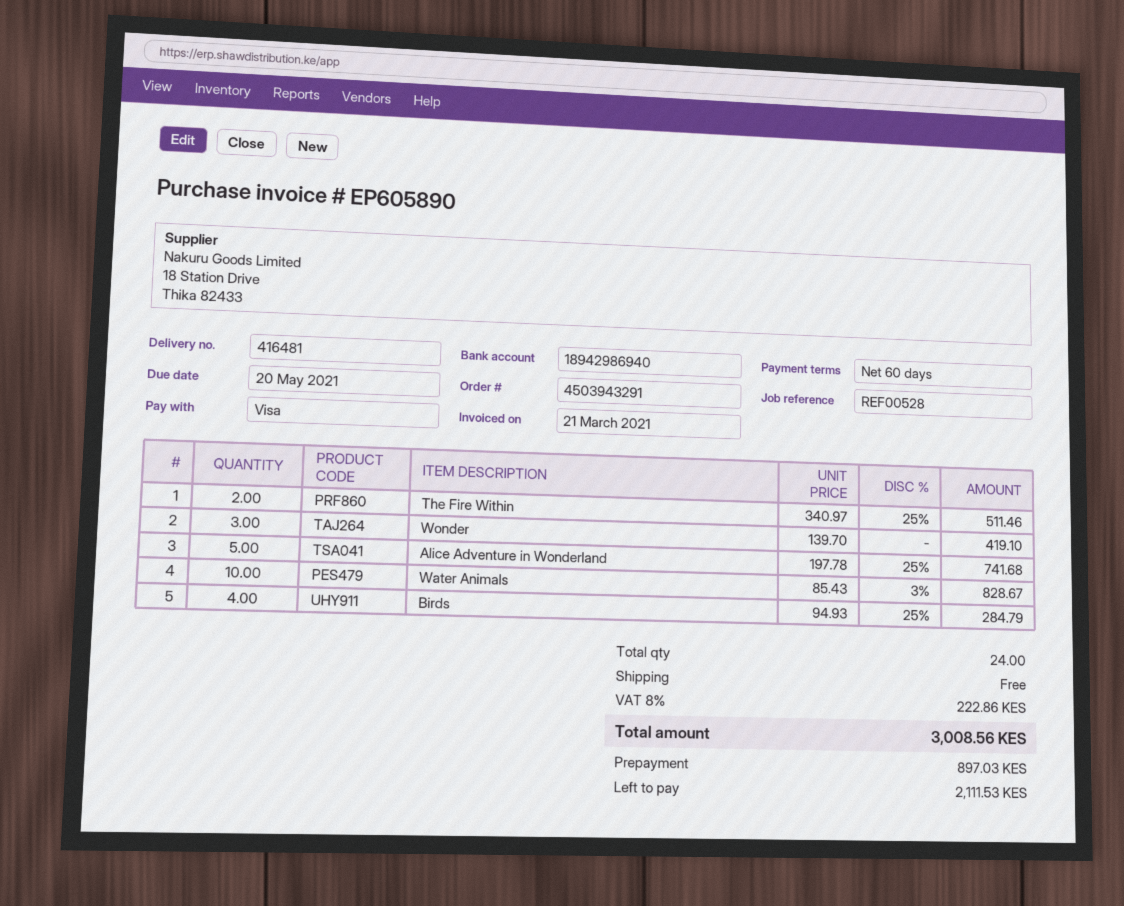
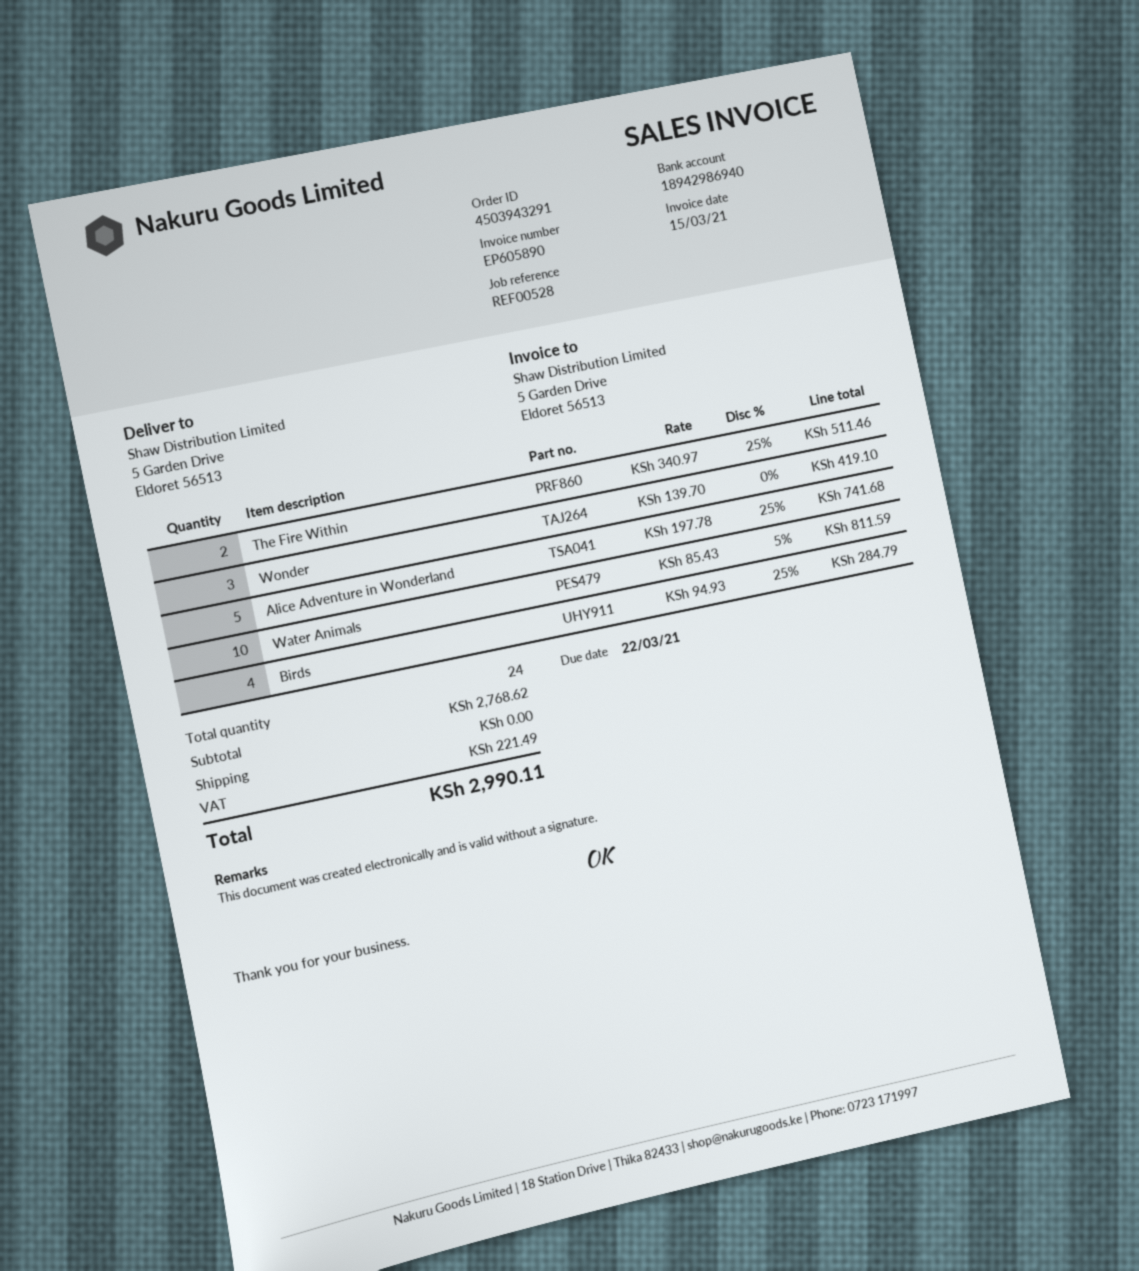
invoice date: 2021-03-21 -> 2021-03-15
due date: 2021-05-20 -> 2021-03-22
Water Animals: 10 x 85.43 - 3% = 828.67 -> 10 x 85.43 - 5% = 811.59
tax: 222.86 -> 221.49
total: 3008.56 -> 2990.11

